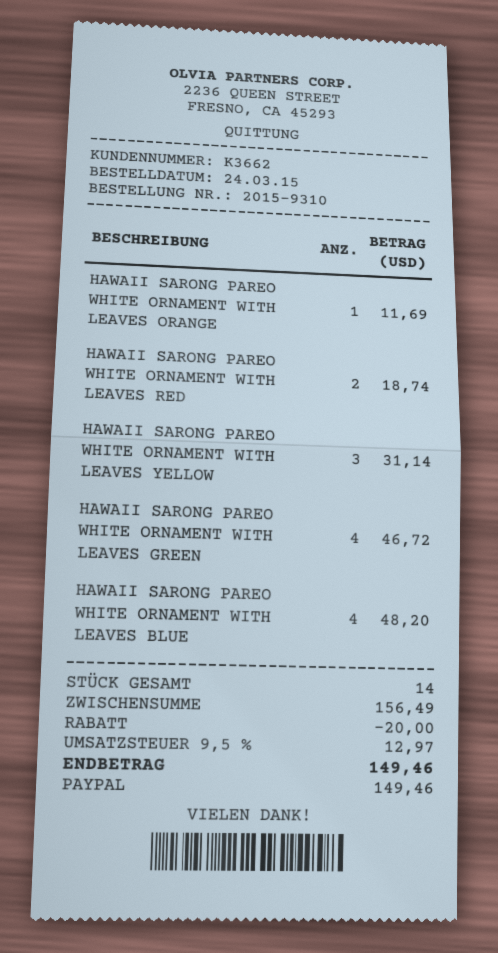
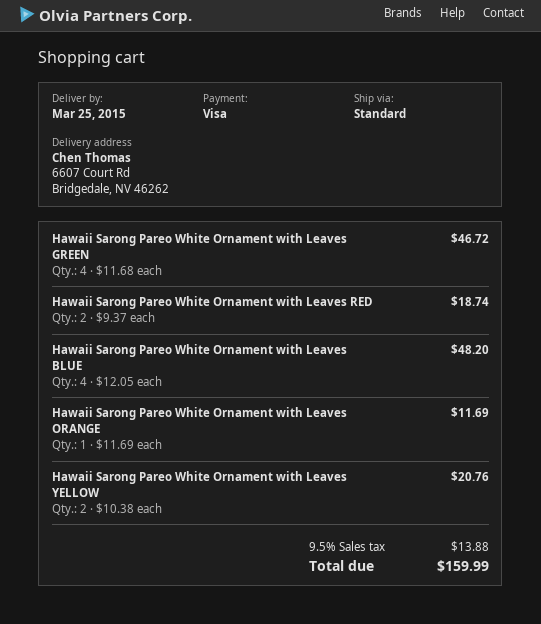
payment method: PayPal -> Visa
HAWAII SARONG PAREO WHITE ORNAMENT WITH LEAVES YELLOW: 3 for 31.14 -> 2 for 20.76
discount: 20.00 -> none
tax: 9.5% = 12.97 -> 9.5% = 13.88
total: 149.46 -> 159.99

